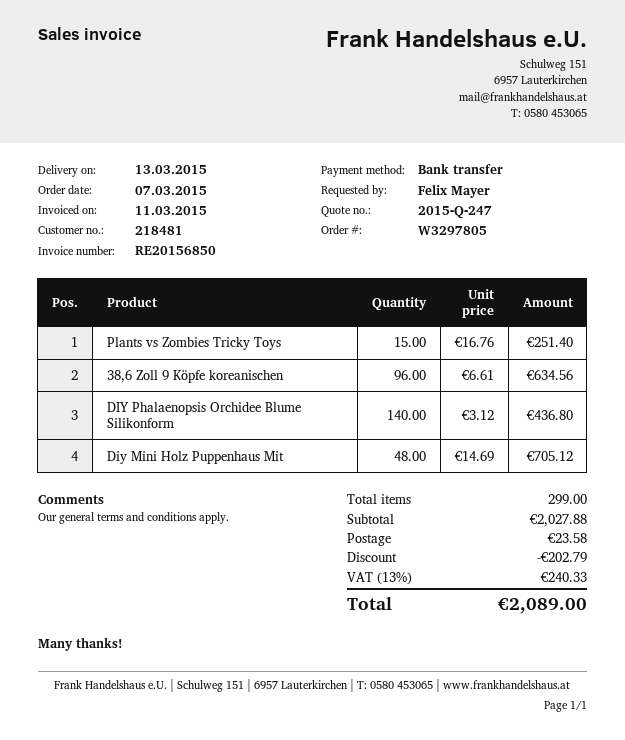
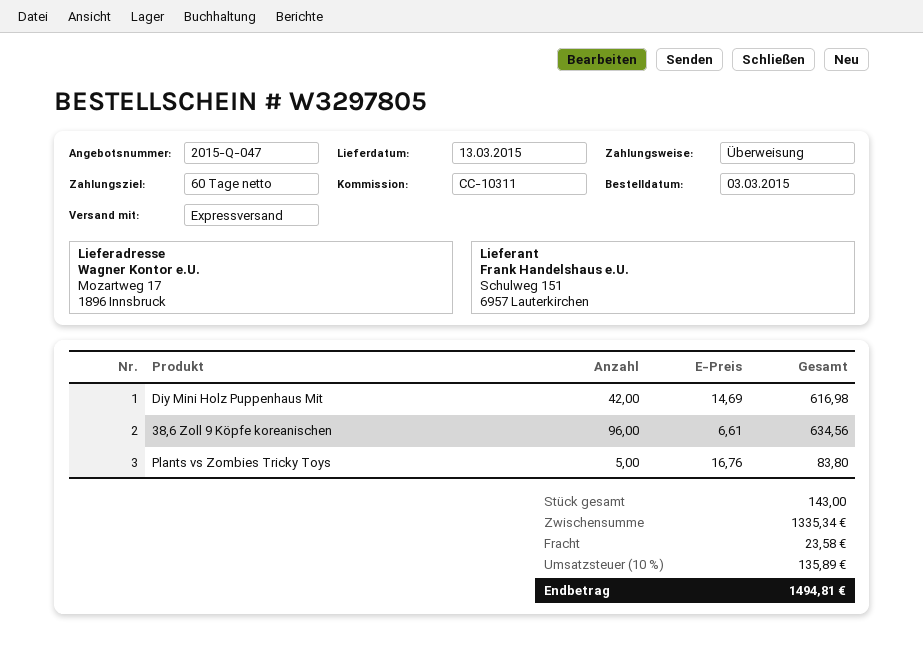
quote number: 2015-Q-247 -> 2015-Q-047
order date: 2015-03-07 -> 2015-03-03
Plants vs Zombies Tricky Toys: 15 x 16.76 = 251.40 -> 5 x 16.76 = 83.80
DIY Phalaenopsis Orchidee Blume Silikonform: 140 x 3.12 = 436.80 -> none
Diy Mini Holz Puppenhaus Mit: 48 x 14.69 = 705.12 -> 42 x 14.69 = 616.98
total quantity: 299 -> 143
subtotal: 2027.88 -> 1335.34
discount: 202.79 -> none
tax: 13% = 240.33 -> 10% = 135.89
total: 2089.00 -> 1494.81

